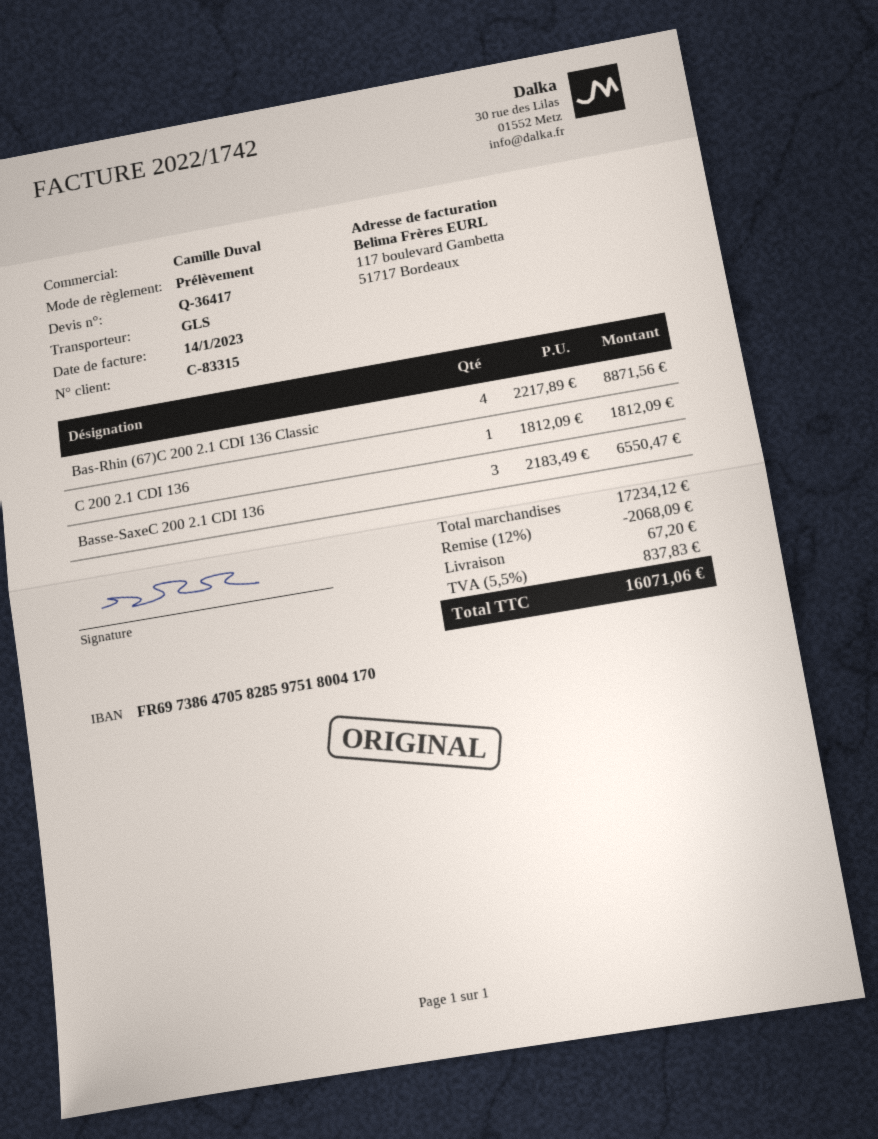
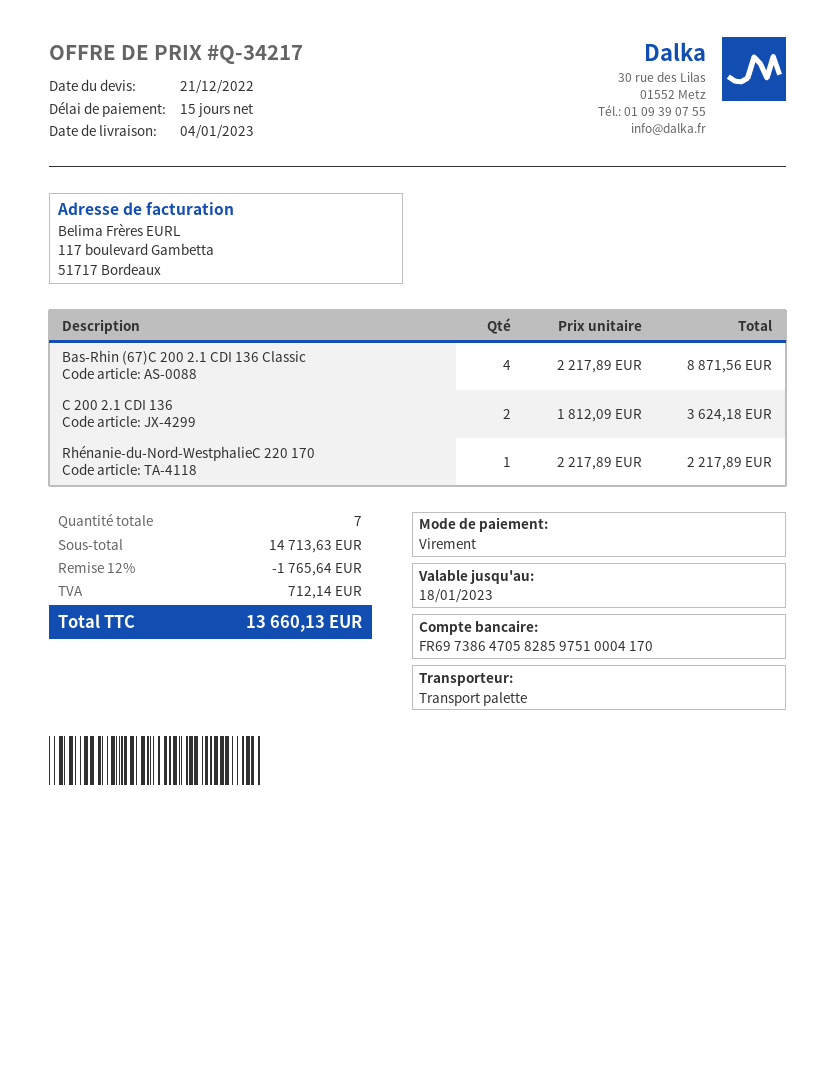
quote number: Q-36417 -> Q-34217
payment method: direct debit -> bank transfer
bank account: FR6973864705828597518004170 -> FR6973864705828597510004170
shipping method: GLS -> pallet freight
C 200 2.1 CDI 136: 1 x 1812.09 = 1812.09 -> 2 x 1812.09 = 3624.18
Basse-SaxeC 200 2.1 CDI 136: 3 x 2183.49 = 6550.47 -> none
Rhénanie-du-Nord-WestphalieC 220 170: none -> 1 x 2217.89 = 2217.89
subtotal: 17234.12 -> 14713.63
discount: 12% = 2068.09 -> 12% = 1765.64
shipping: 67.20 -> none
tax: 837.83 -> 712.14
total: 16071.06 -> 13660.13

